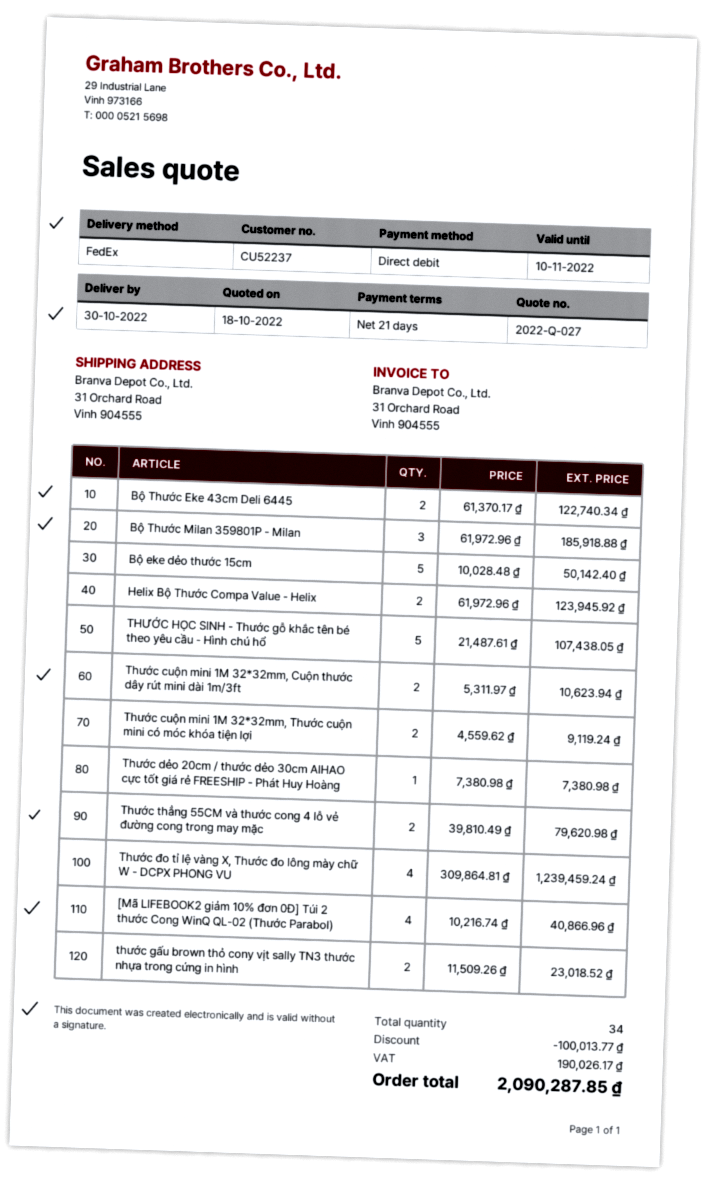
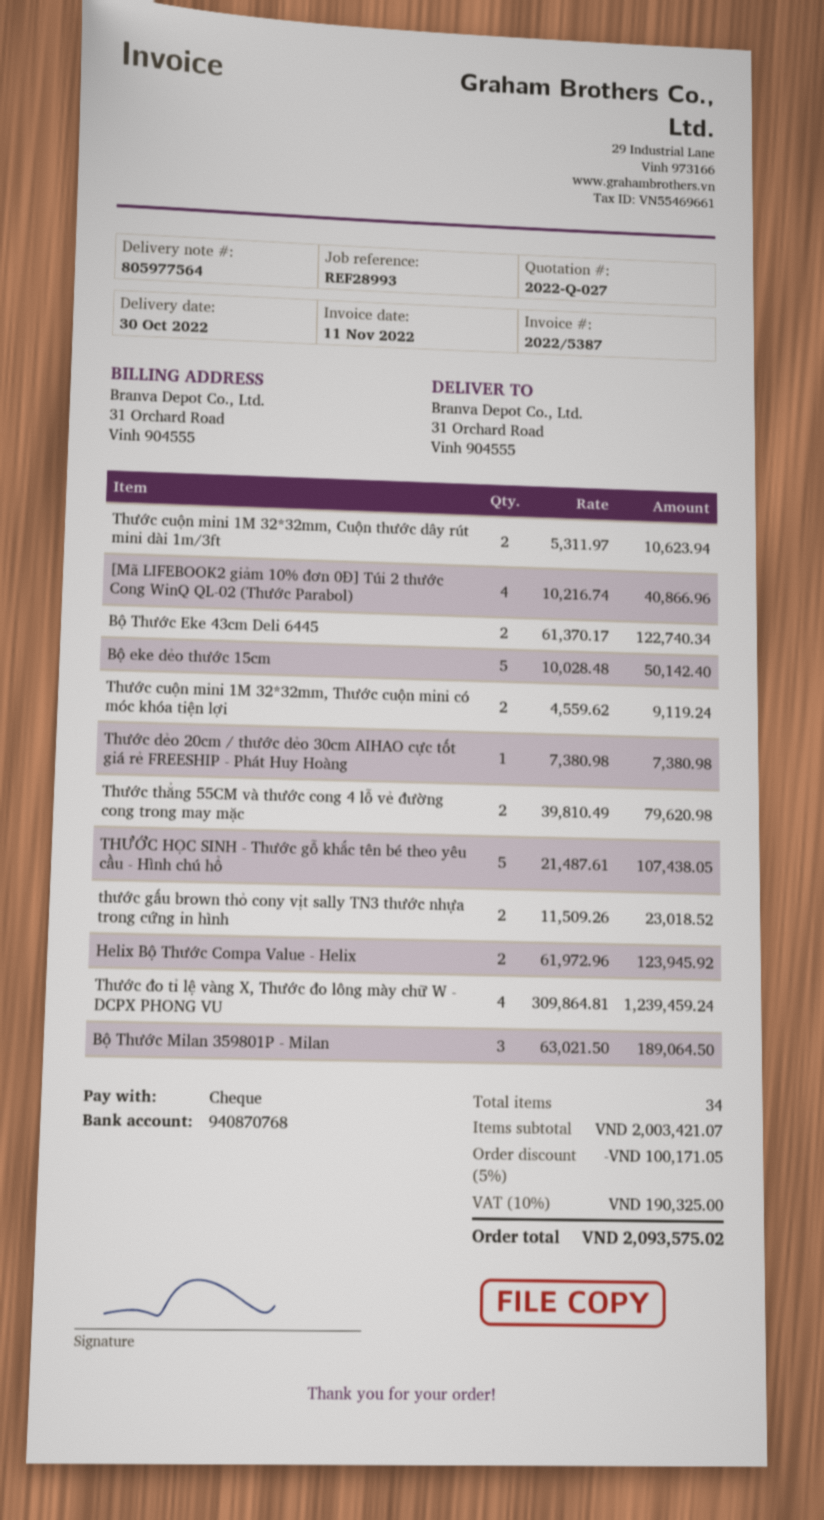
payment method: direct debit -> cheque
Bộ Thước Milan 359801P - Milan: 3 x 61972.96 = 185918.88 -> 3 x 63021.50 = 189064.50
discount: 100013.77 -> 100171.05
tax: 190026.17 -> 190325.00
total: 2090287.85 -> 2093575.02

